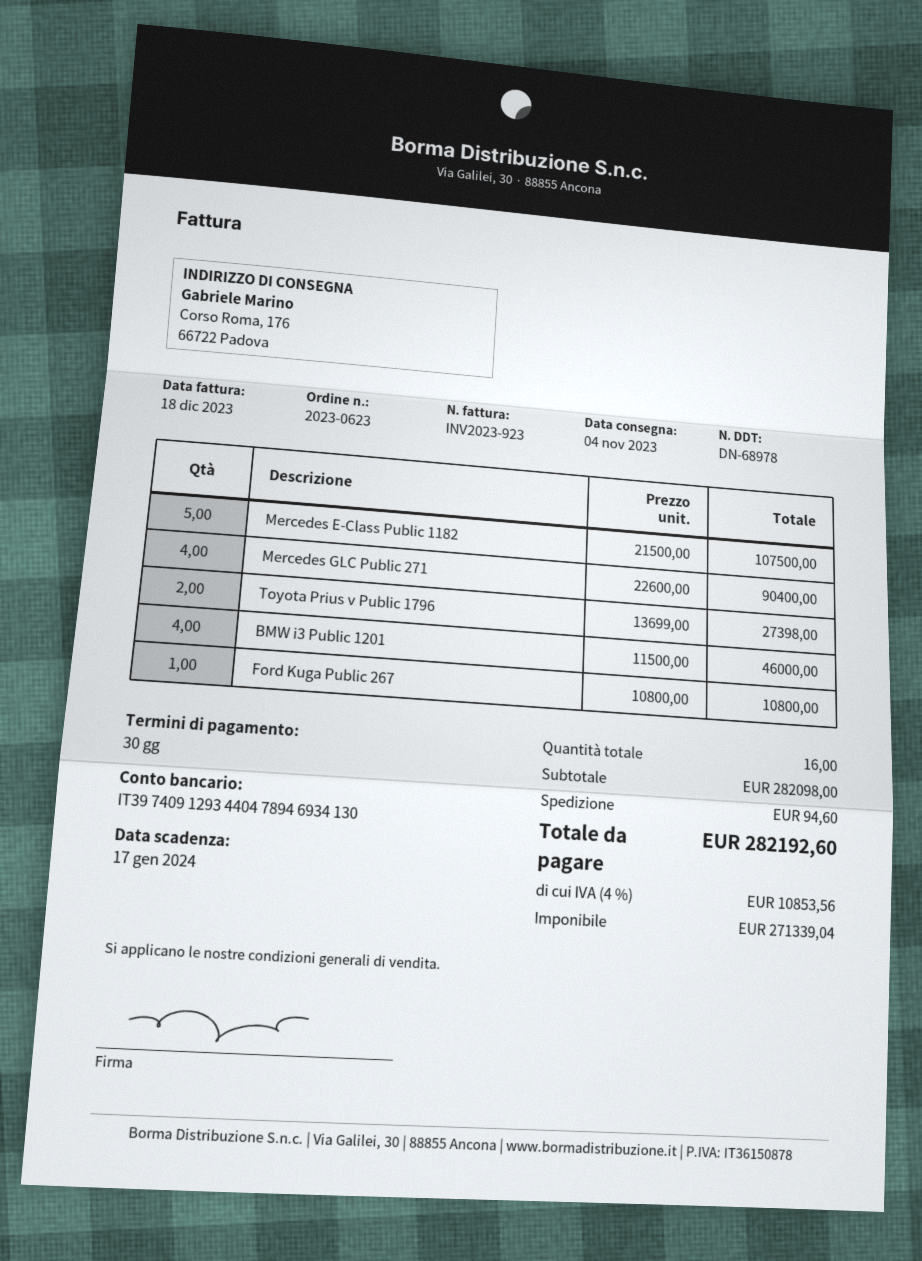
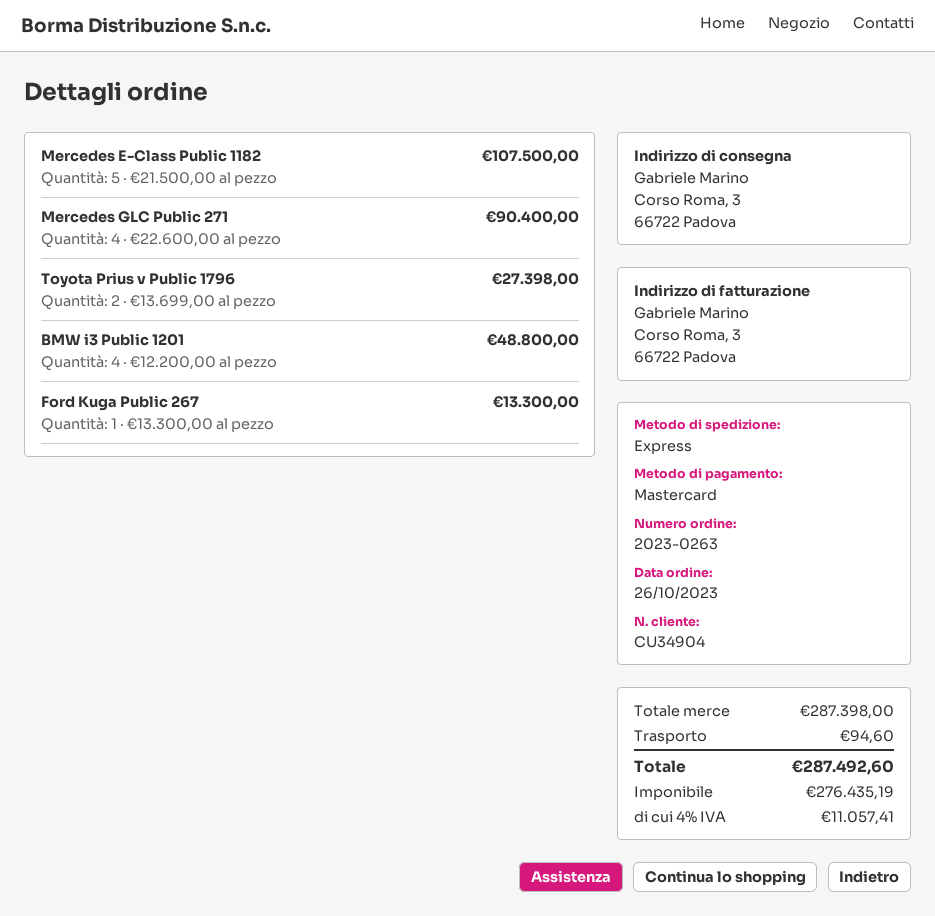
order number: 2023-0623 -> 2023-0263
ship to: Corso Roma, 176, 66722 Padova -> Corso Roma, 3, 66722 Padova
BMW i3 Public 1201: 4 x 11500.00 = 46000.00 -> 4 x 12200.00 = 48800.00
Ford Kuga Public 267: 1 x 10800.00 = 10800.00 -> 1 x 13300.00 = 13300.00
subtotal: 282098.00 -> 287398.00
net: 271339.04 -> 276435.19
tax: 4% = 10853.56 -> 4% = 11057.41
total: 282192.60 -> 287492.60

